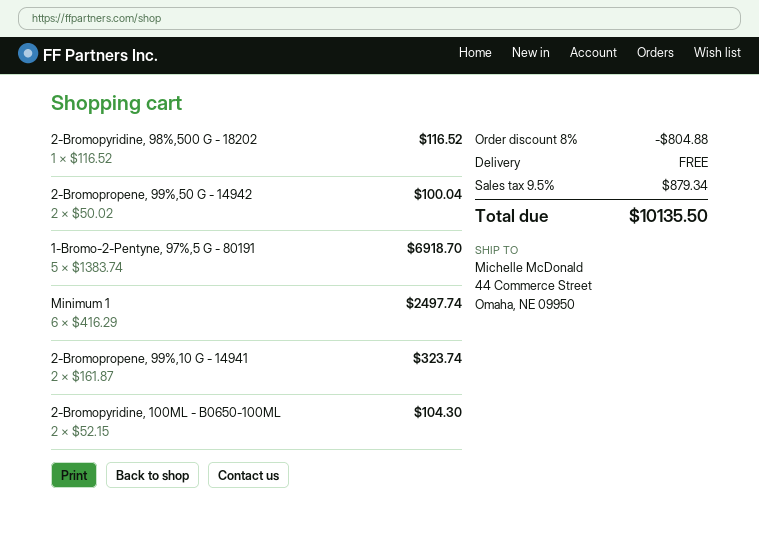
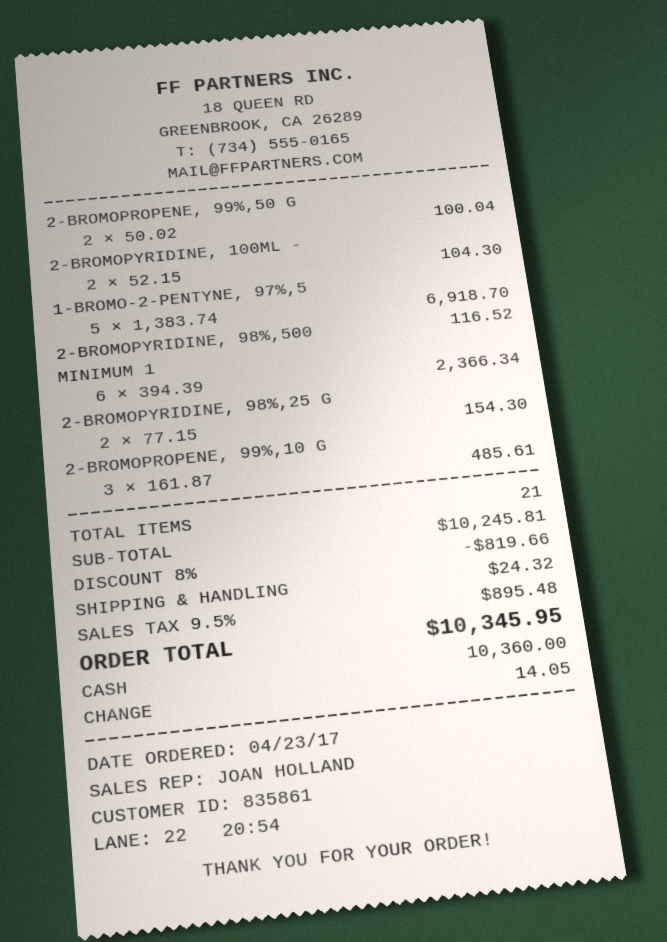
Minimum 1: 6 x 416.29 = 2497.74 -> 6 x 394.39 = 2366.34
2-Bromopropene, 99%,10 G - 14941: 2 x 161.87 = 323.74 -> 3 x 161.87 = 485.61
2-BROMOPYRIDINE, 98%,25 G: none -> 2 x 77.15 = 154.30
discount: 8% = 804.88 -> 8% = 819.66
shipping: 0.00 -> 24.32
tax: 9.5% = 879.34 -> 9.5% = 895.48
total: 10135.50 -> 10345.95

